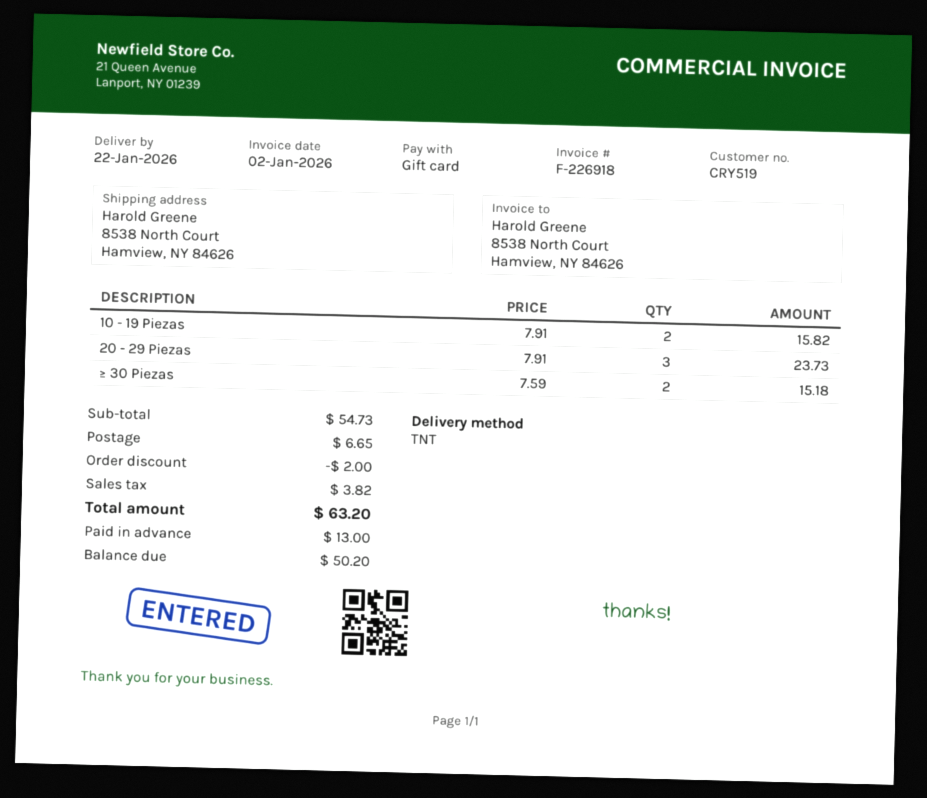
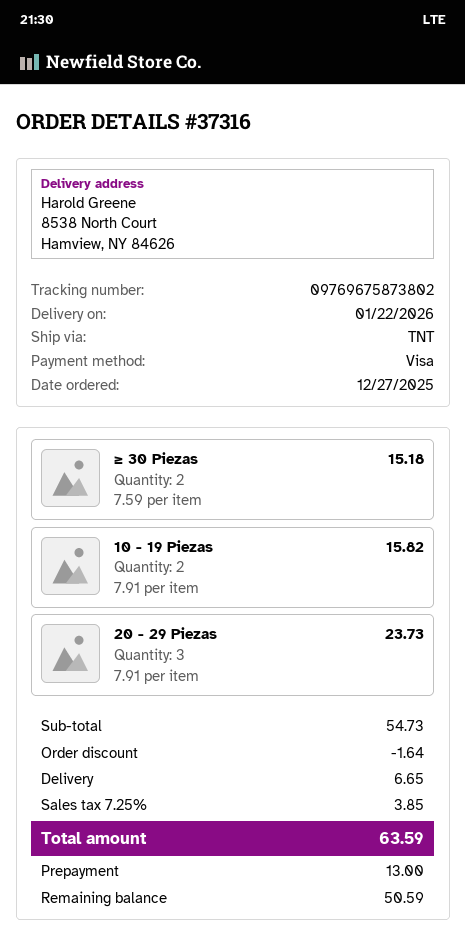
payment method: gift card -> Visa
discount: 2.00 -> 1.64
tax: 3.82 -> 3.85
total: 63.20 -> 63.59
balance: 50.20 -> 50.59

